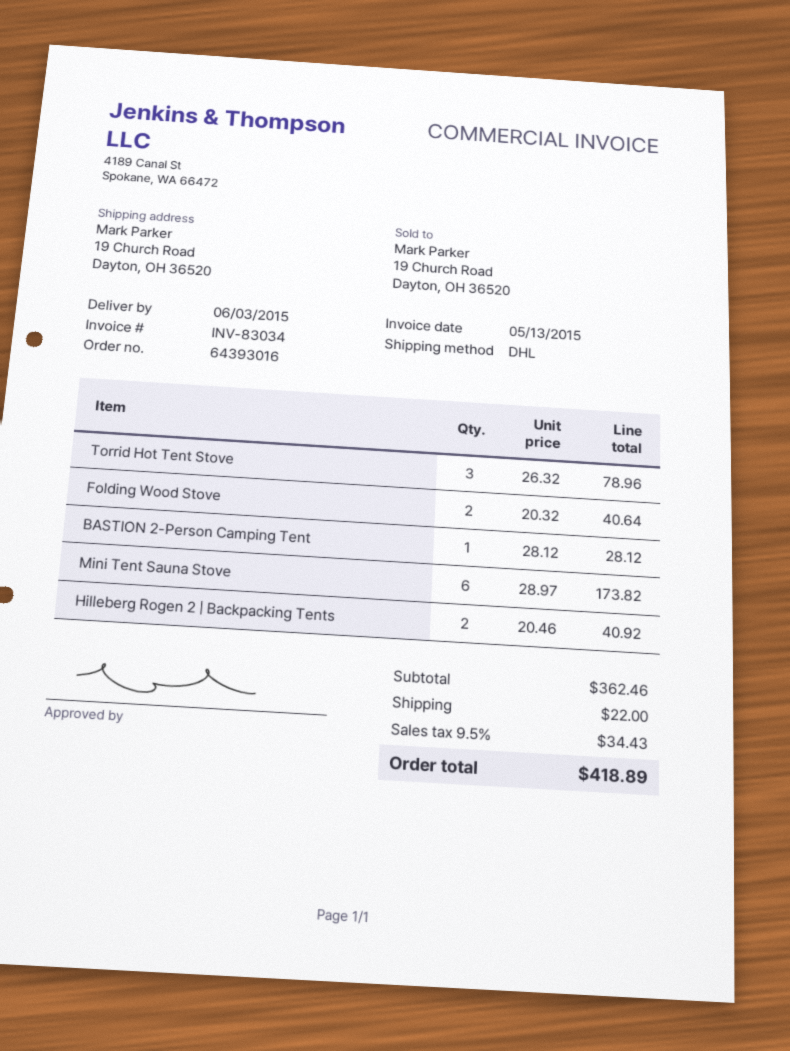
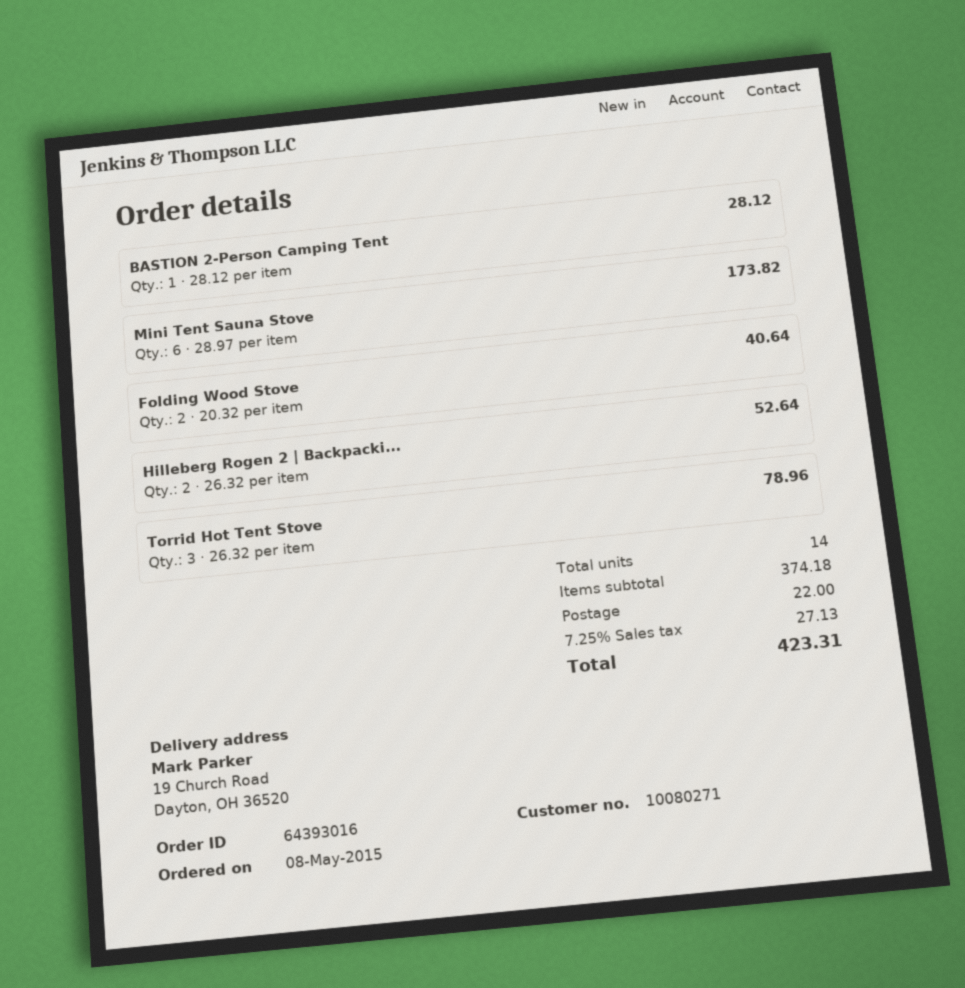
Hilleberg Rogen 2 | Backpacking Tents: 2 x 20.46 = 40.92 -> 2 x 26.32 = 52.64
subtotal: 362.46 -> 374.18
tax: 9.5% = 34.43 -> 7.25% = 27.13
total: 418.89 -> 423.31

